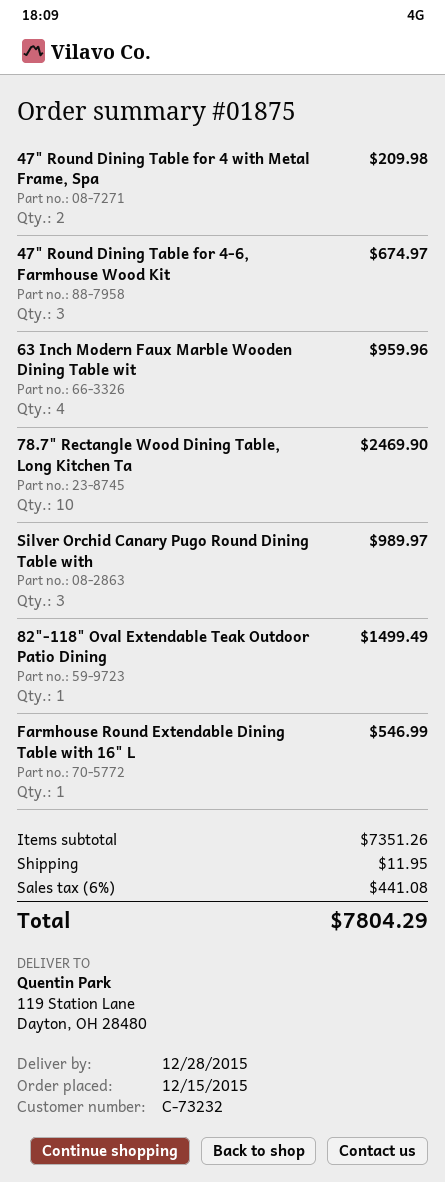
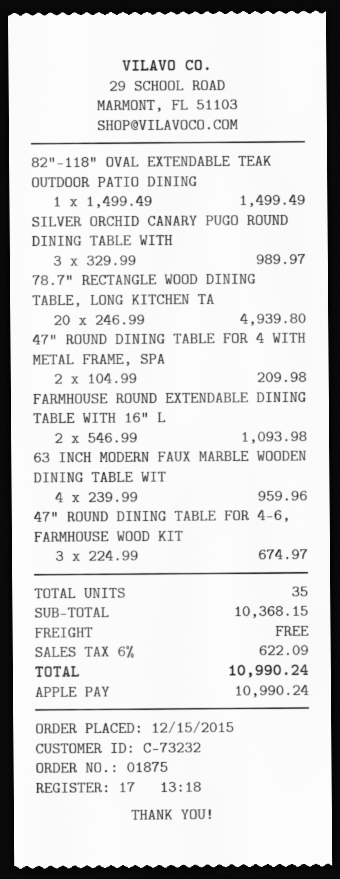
78.7" Rectangle Wood Dining Table, Long Kitchen Ta: 10 for 2469.90 -> 20 for 4939.80
Farmhouse Round Extendable Dining Table with 16" L: 1 for 546.99 -> 2 for 1093.98
subtotal: 7351.26 -> 10368.15
shipping: 11.95 -> 0.00
tax: 6% = 441.08 -> 6% = 622.09
total: 7804.29 -> 10990.24

